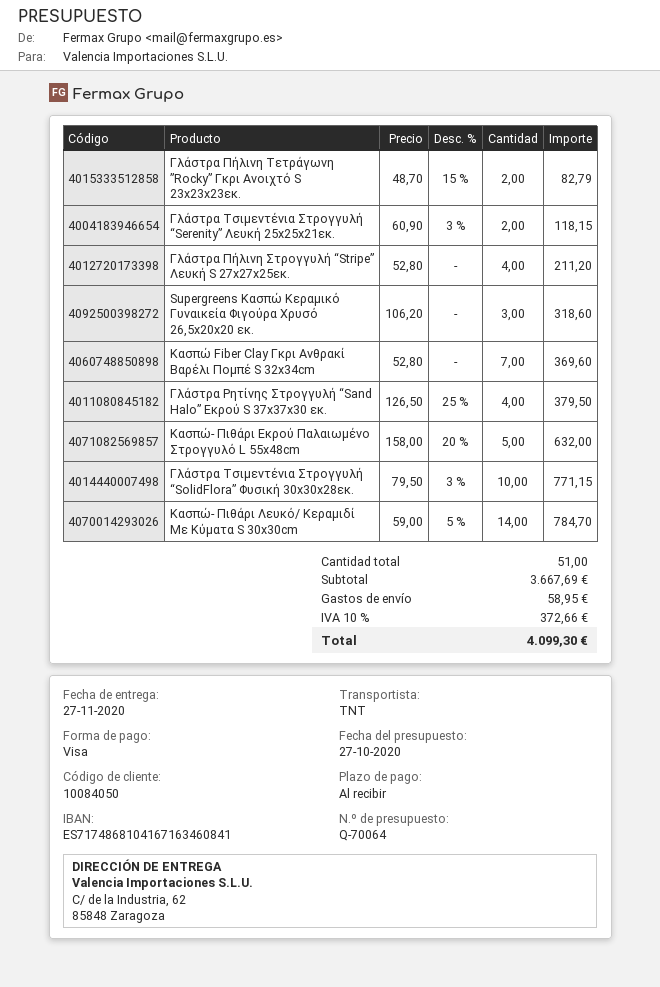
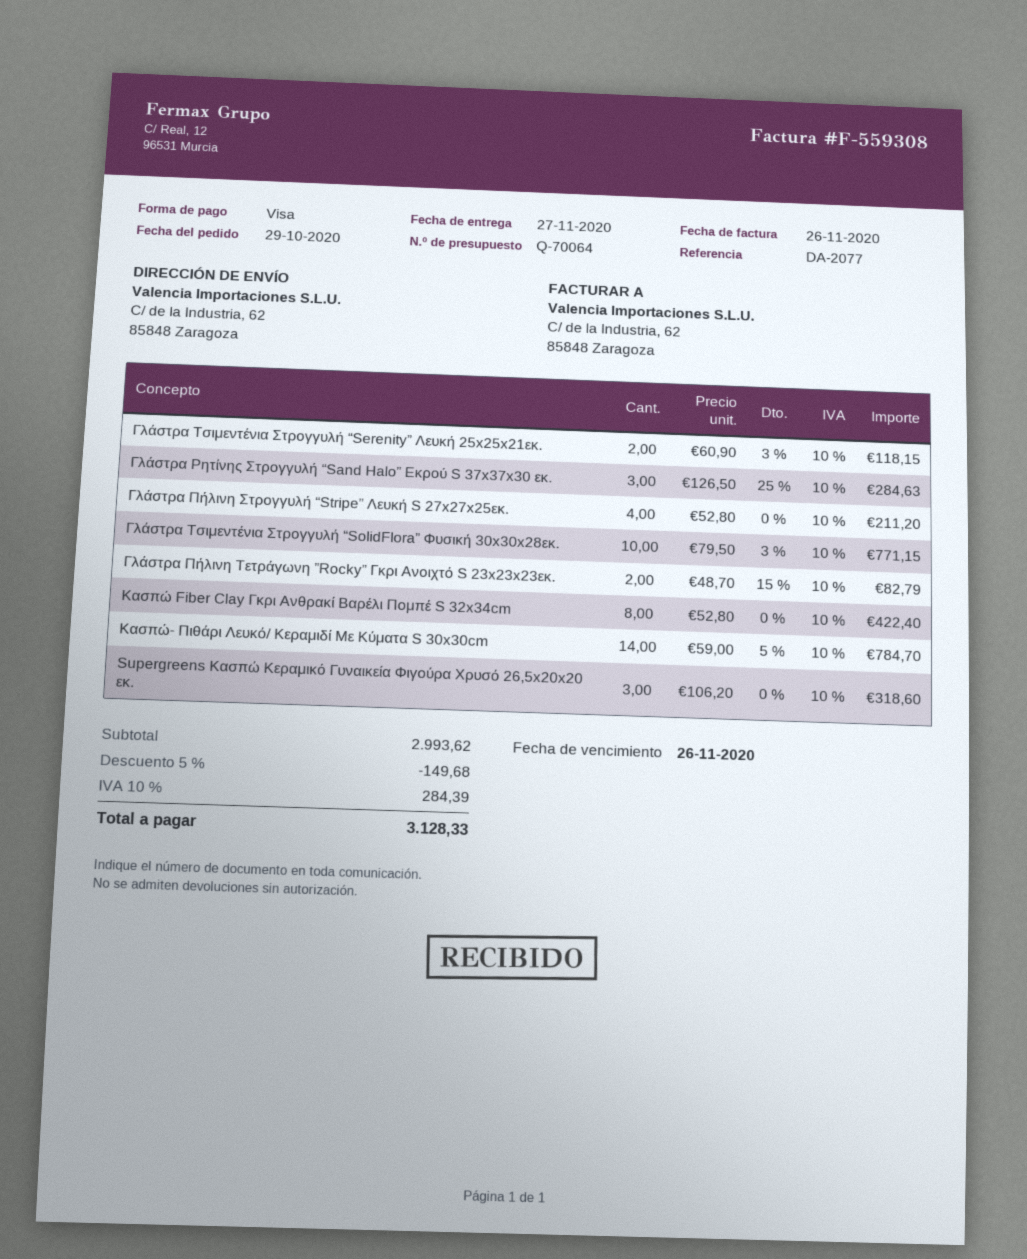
Κασπώ Fiber Clay Γκρι Ανθρακί Βαρέλι Πομπέ S 32x34cm: 7 x 52.80 = 369.60 -> 8 x 52.80 = 422.40
Γλάστρα Ρητίνης Στρογγυλή “Sand Halo” Εκρού S 37x37x30 εκ.: 4 x 126.50 - 25% = 379.50 -> 3 x 126.50 - 25% = 284.63
Κασπώ- Πιθάρι Εκρού Παλαιωμένο Στρογγυλό L 55x48cm: 5 x 158.00 - 20% = 632.00 -> none
subtotal: 3667.69 -> 2993.62
discount: none -> 5% = 149.68
shipping: 58.95 -> none
tax: 10% = 372.66 -> 10% = 284.39
total: 4099.30 -> 3128.33

